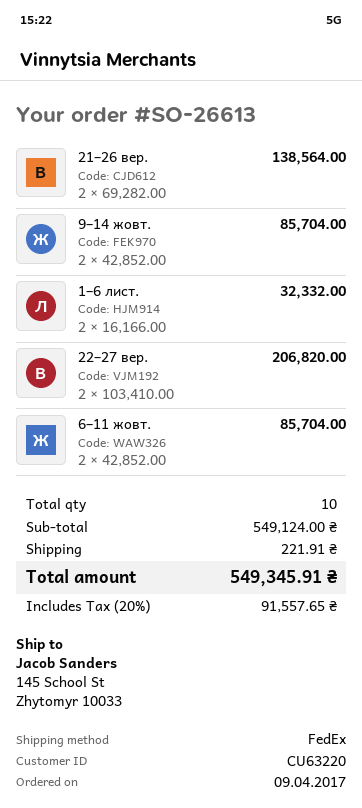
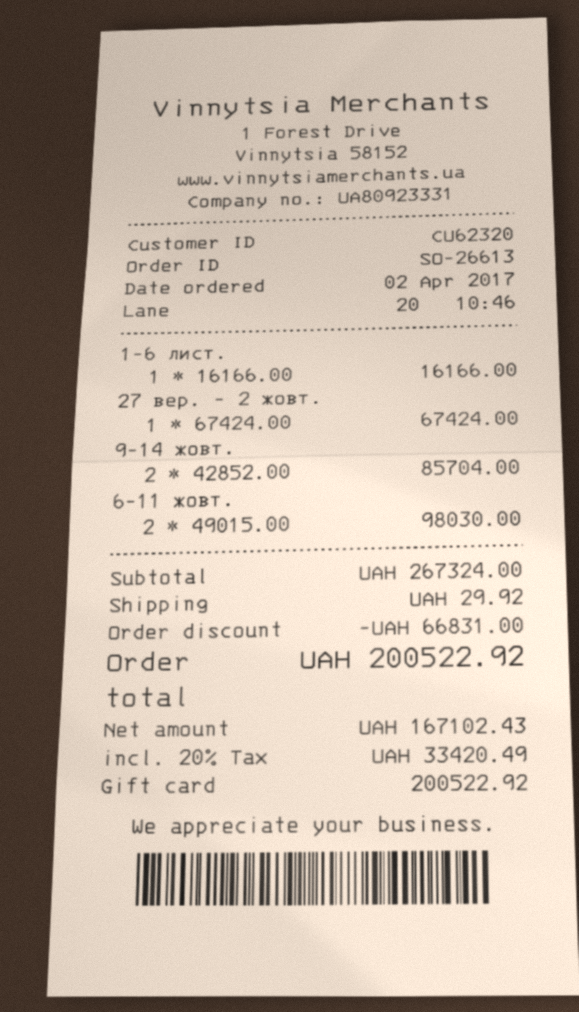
order date: 2017-04-09 -> 2017-04-02
customer number: CU63220 -> CU62320
21–26 вер.: 2 x 69282.00 = 138564.00 -> none
1–6 лист.: 2 x 16166.00 = 32332.00 -> 1 x 16166.00 = 16166.00
22–27 вер.: 2 x 103410.00 = 206820.00 -> none
6–11 жовт.: 2 x 42852.00 = 85704.00 -> 2 x 49015.00 = 98030.00
27 вер. – 2 жовт.: none -> 1 x 67424.00 = 67424.00
subtotal: 549124.00 -> 267324.00
discount: none -> 66831.00
shipping: 221.91 -> 29.92
tax: 20% = 91557.65 -> 20% = 33420.49
total: 549345.91 -> 200522.92

